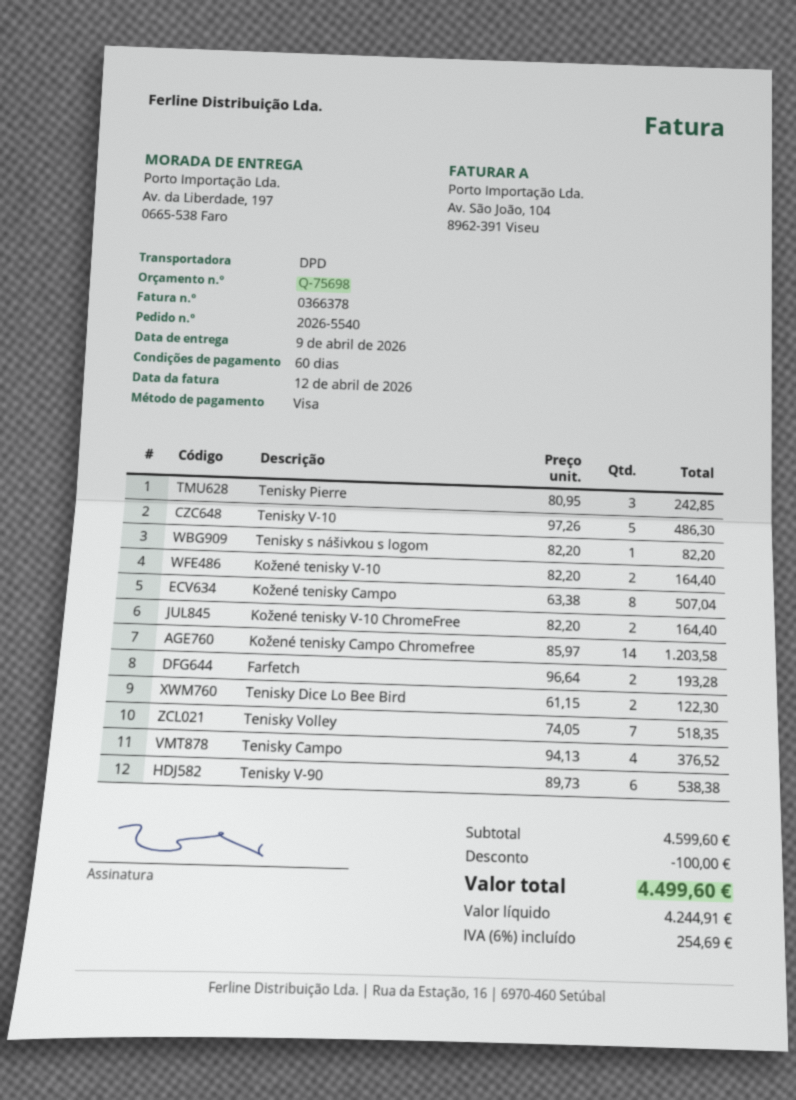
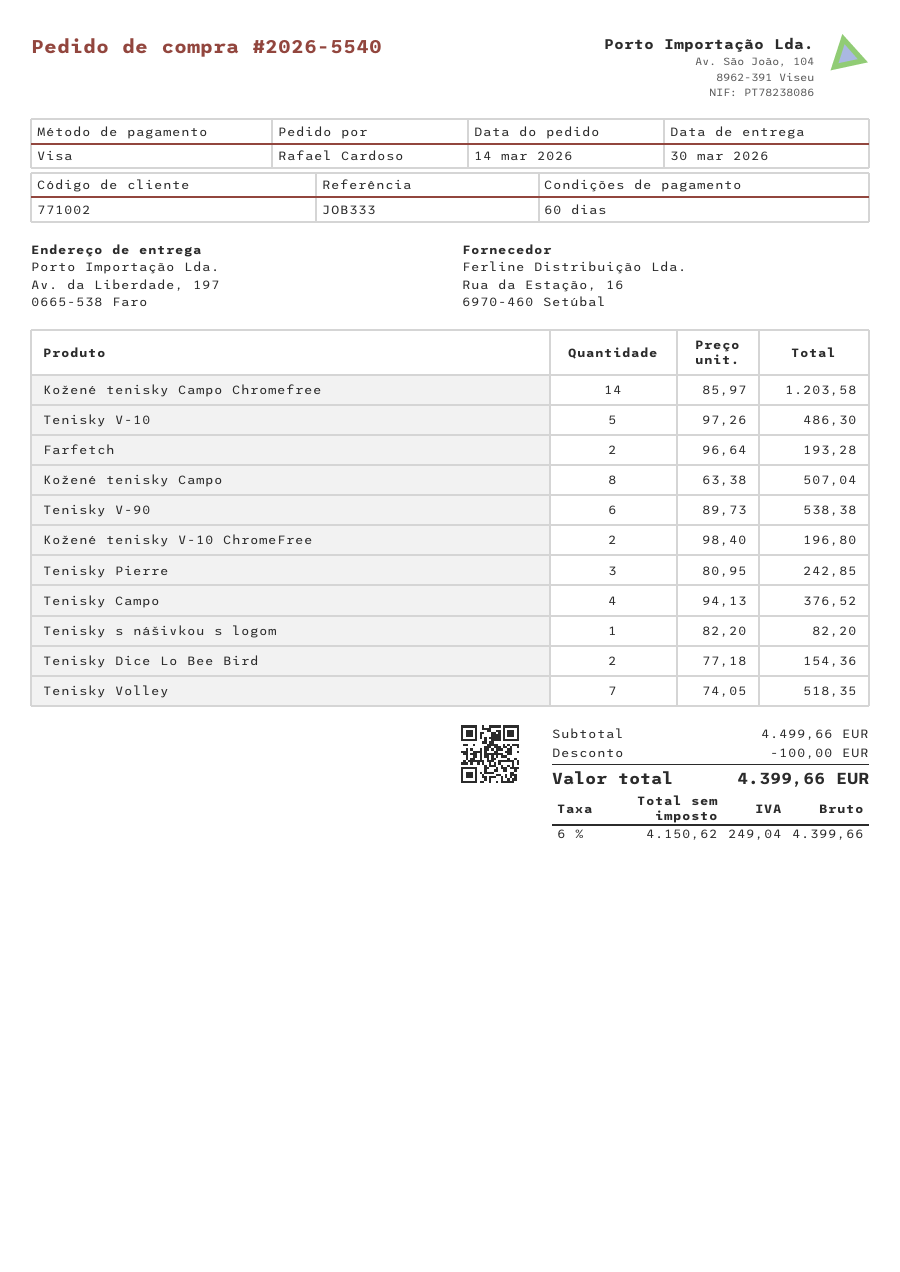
delivery date: 2026-04-09 -> 2026-03-30
Kožené tenisky V-10: 2 x 82.20 = 164.40 -> none
Kožené tenisky V-10 ChromeFree: 2 x 82.20 = 164.40 -> 2 x 98.40 = 196.80
Tenisky Dice Lo Bee Bird: 2 x 61.15 = 122.30 -> 2 x 77.18 = 154.36
subtotal: 4599.60 -> 4499.66
net: 4244.91 -> 4150.62
tax: 6% = 254.69 -> 6% = 249.04
total: 4499.60 -> 4399.66

